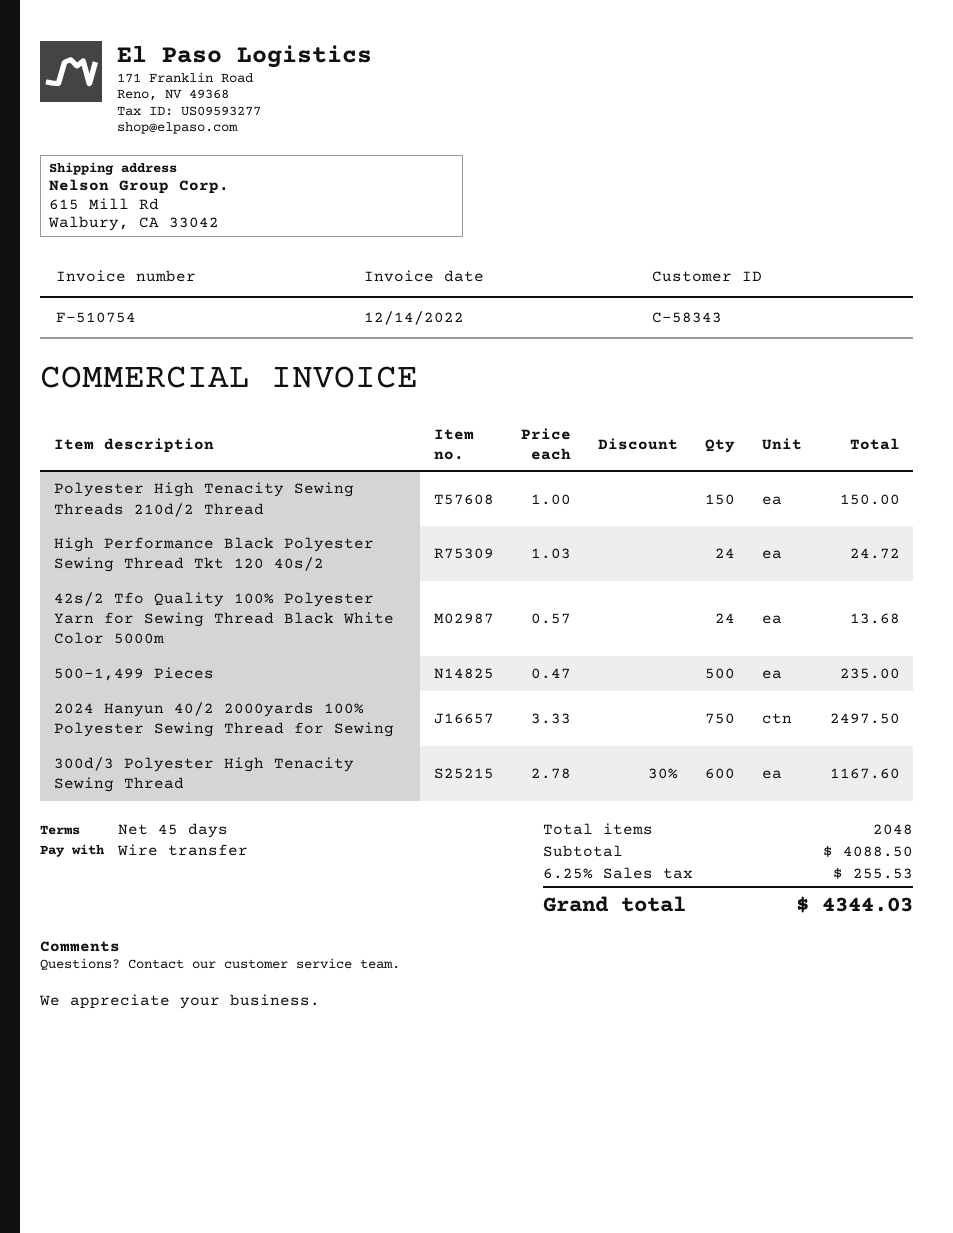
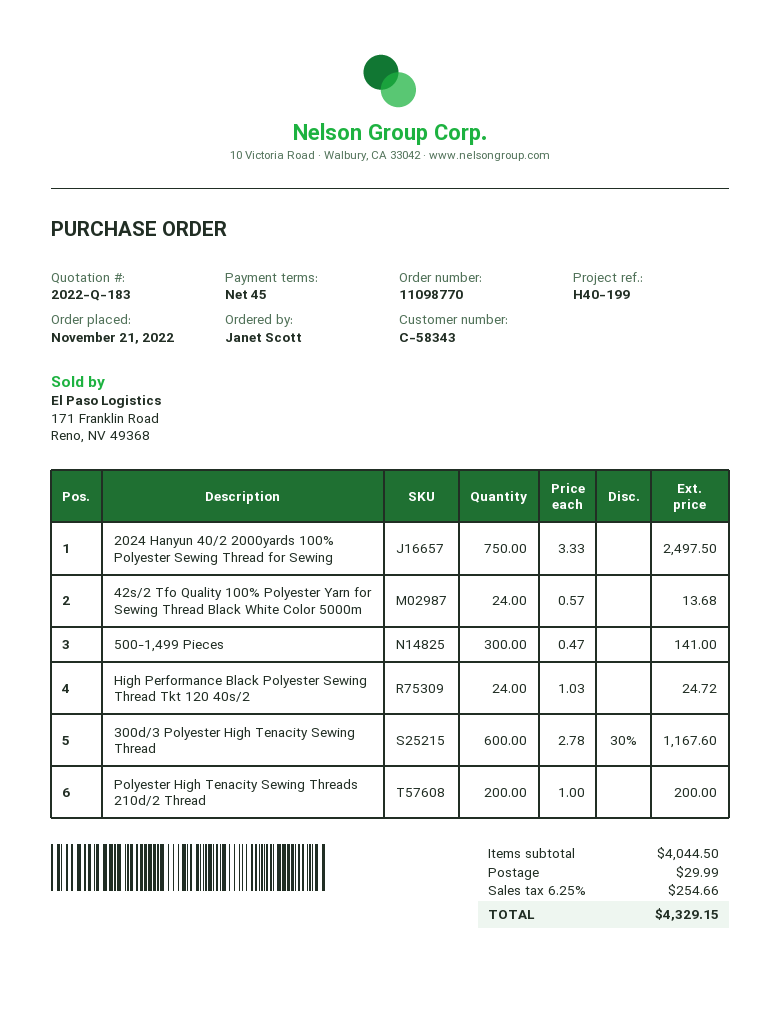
Polyester High Tenacity Sewing Threads 210d/2 Thread: 150 x 1.00 = 150.00 -> 200 x 1.00 = 200.00
500-1,499 Pieces: 500 x 0.47 = 235.00 -> 300 x 0.47 = 141.00
subtotal: 4088.50 -> 4044.50
shipping: none -> 29.99
tax: 6.25% = 255.53 -> 6.25% = 254.66
total: 4344.03 -> 4329.15

